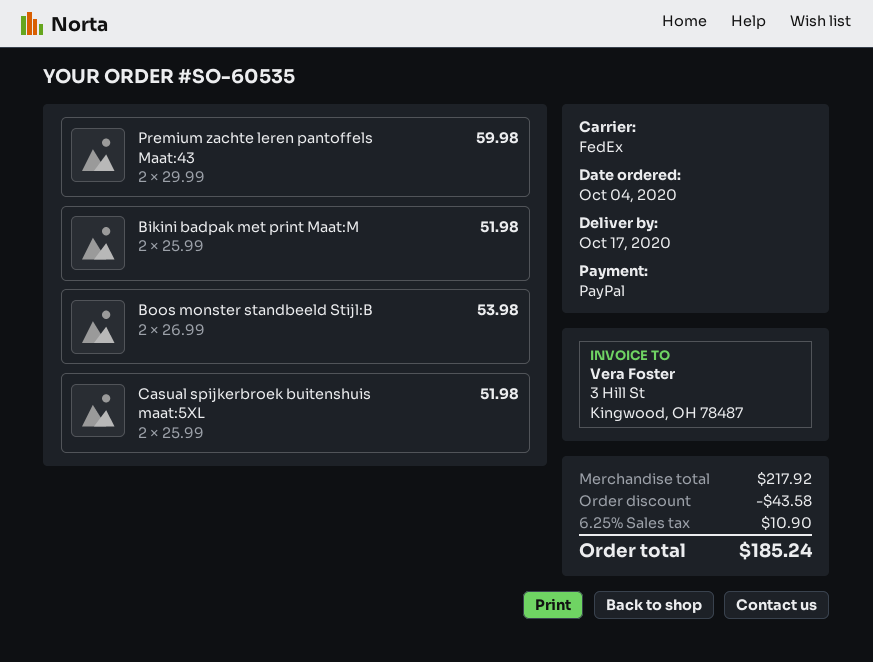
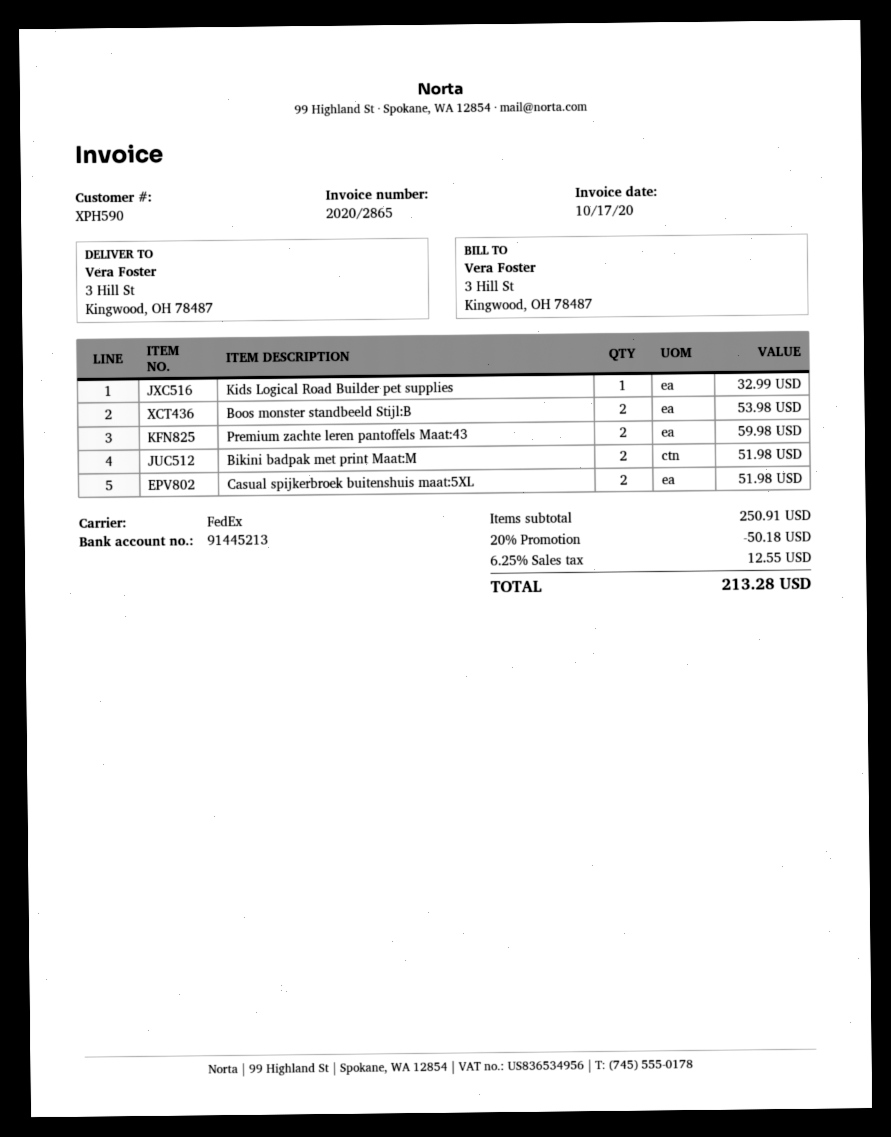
Kids Logical Road Builder pet supplies: none -> 1 for 32.99
subtotal: 217.92 -> 250.91
discount: 43.58 -> 50.18
tax: 6.25% = 10.90 -> 6.25% = 12.55
total: 185.24 -> 213.28

